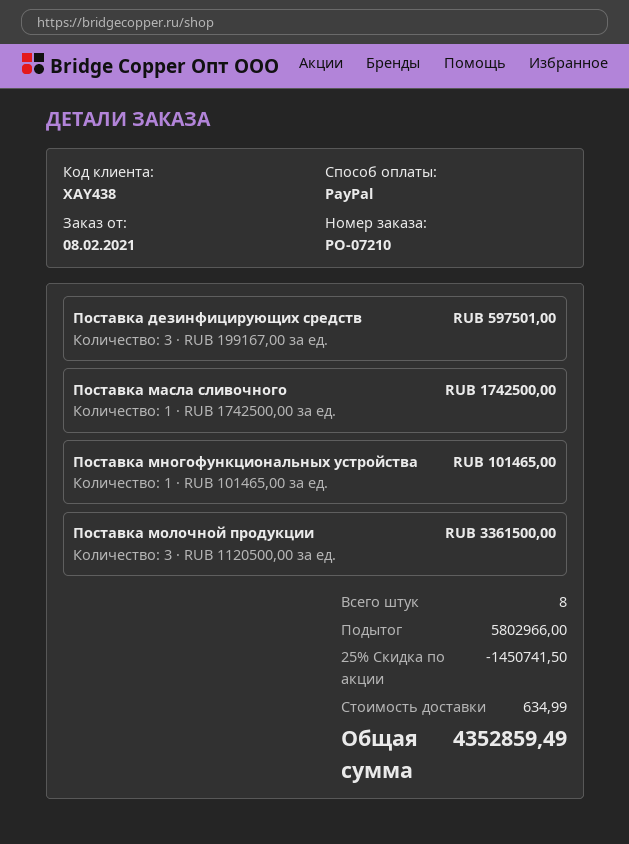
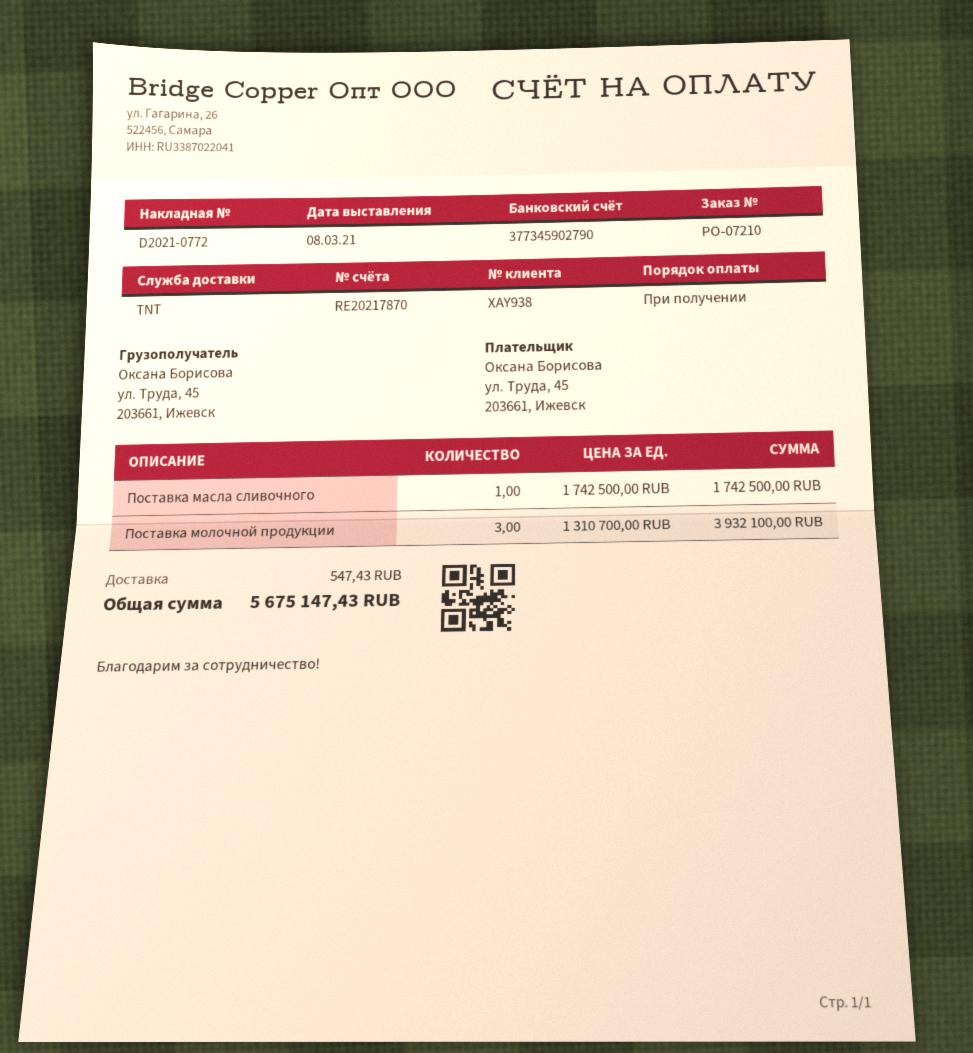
customer number: XAY438 -> XAY938
Поставка дезинфицирующих средств: 3 x 199167.00 = 597501.00 -> none
Поставка многофункциональных устройства: 1 x 101465.00 = 101465.00 -> none
Поставка молочной продукции: 3 x 1120500.00 = 3361500.00 -> 3 x 1310700.00 = 3932100.00
discount: 25% = 1450741.50 -> none
shipping: 634.99 -> 547.43
total: 4352859.49 -> 5675147.43

